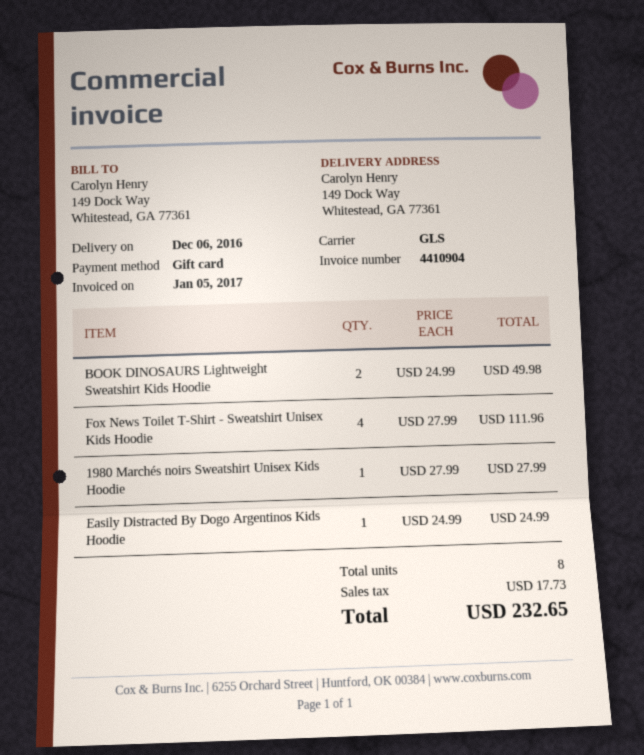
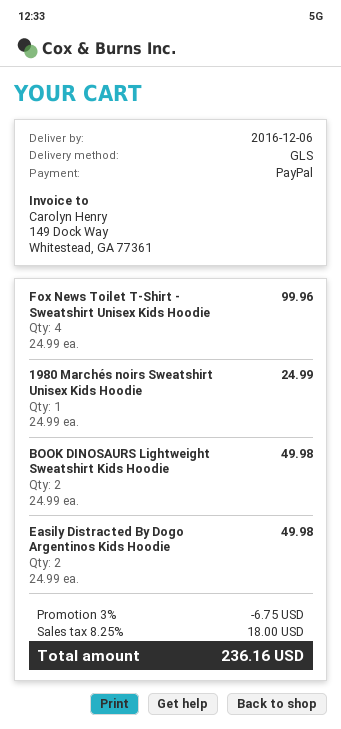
payment method: gift card -> PayPal
Fox News Toilet T-Shirt - Sweatshirt Unisex Kids Hoodie: 4 x 27.99 = 111.96 -> 4 x 24.99 = 99.96
1980 Marchés noirs Sweatshirt Unisex Kids Hoodie: 1 x 27.99 = 27.99 -> 1 x 24.99 = 24.99
Easily Distracted By Dogo Argentinos Kids Hoodie: 1 x 24.99 = 24.99 -> 2 x 24.99 = 49.98
discount: none -> 3% = 6.75
tax: 17.73 -> 18.00
total: 232.65 -> 236.16

